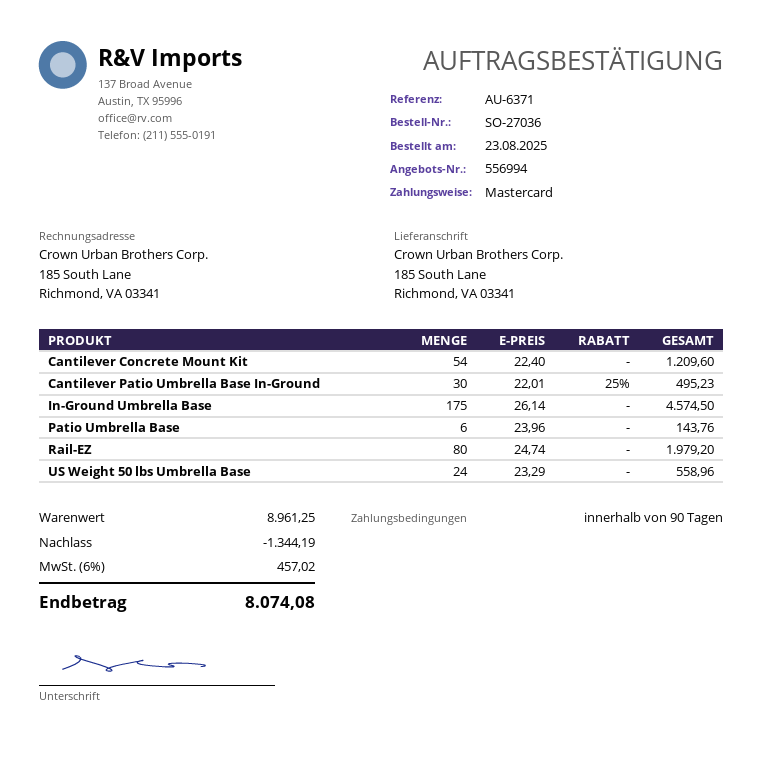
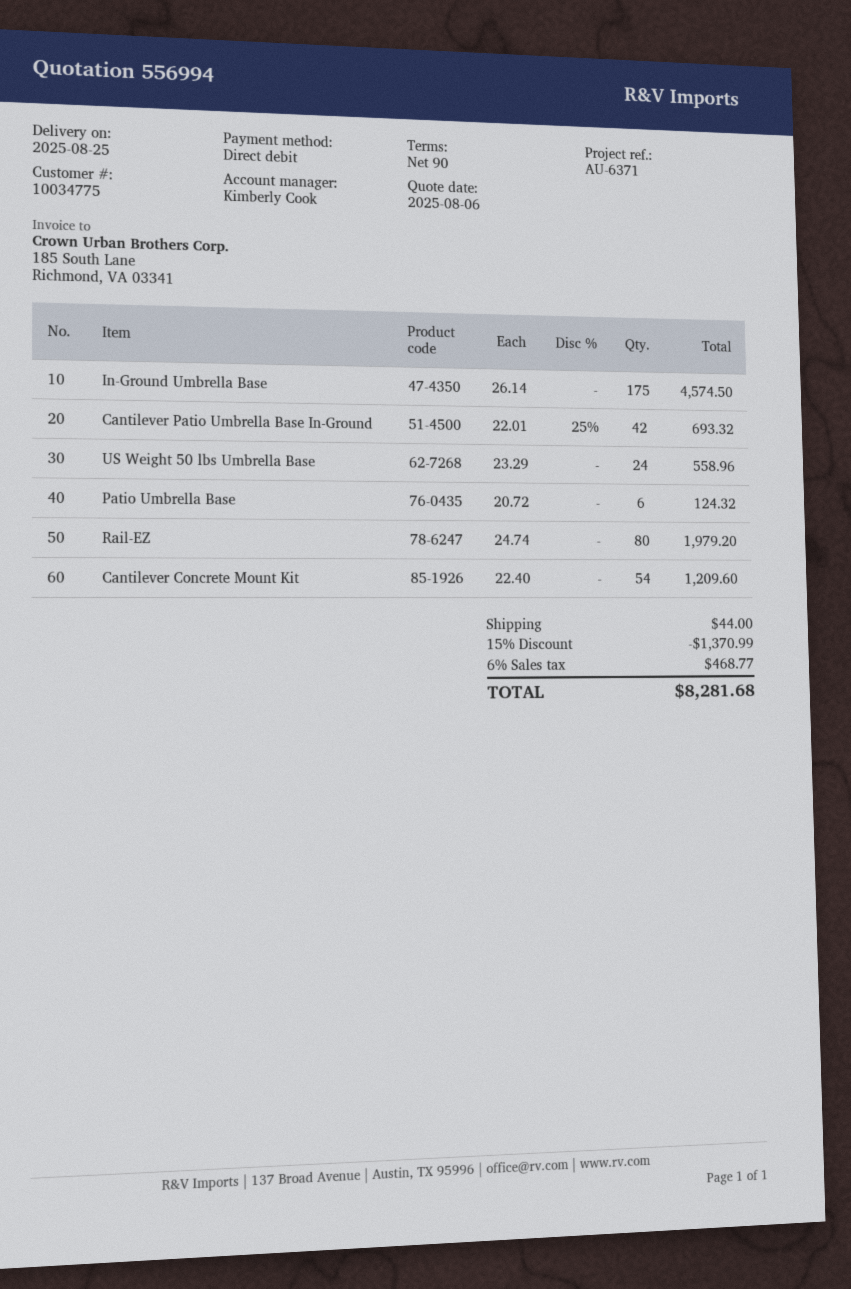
payment method: Mastercard -> direct debit
Cantilever Patio Umbrella Base In-Ground: 30 x 22.01 - 25% = 495.23 -> 42 x 22.01 - 25% = 693.32
Patio Umbrella Base: 6 x 23.96 = 143.76 -> 6 x 20.72 = 124.32
discount: 1344.19 -> 1370.99
shipping: none -> 44.00
tax: 6% = 457.02 -> 6% = 468.77
total: 8074.08 -> 8281.68

